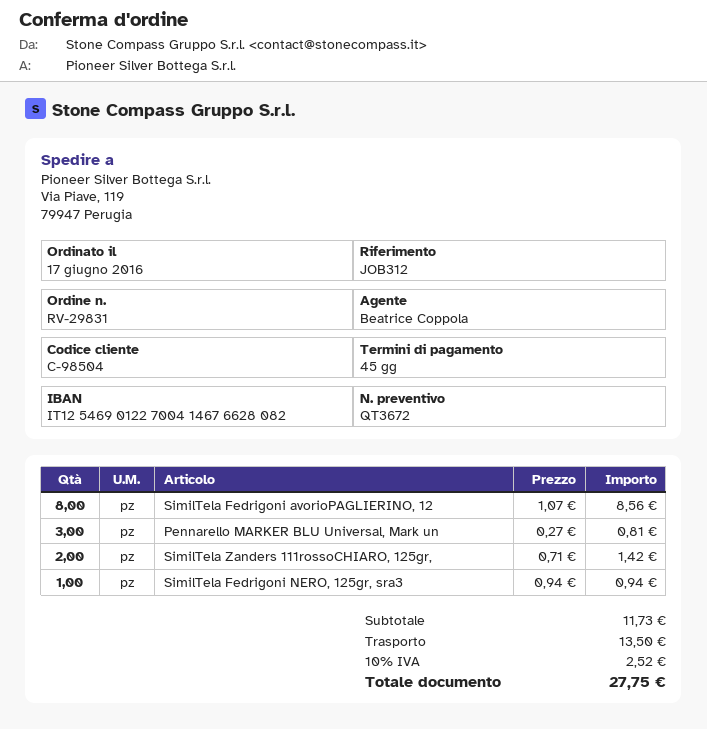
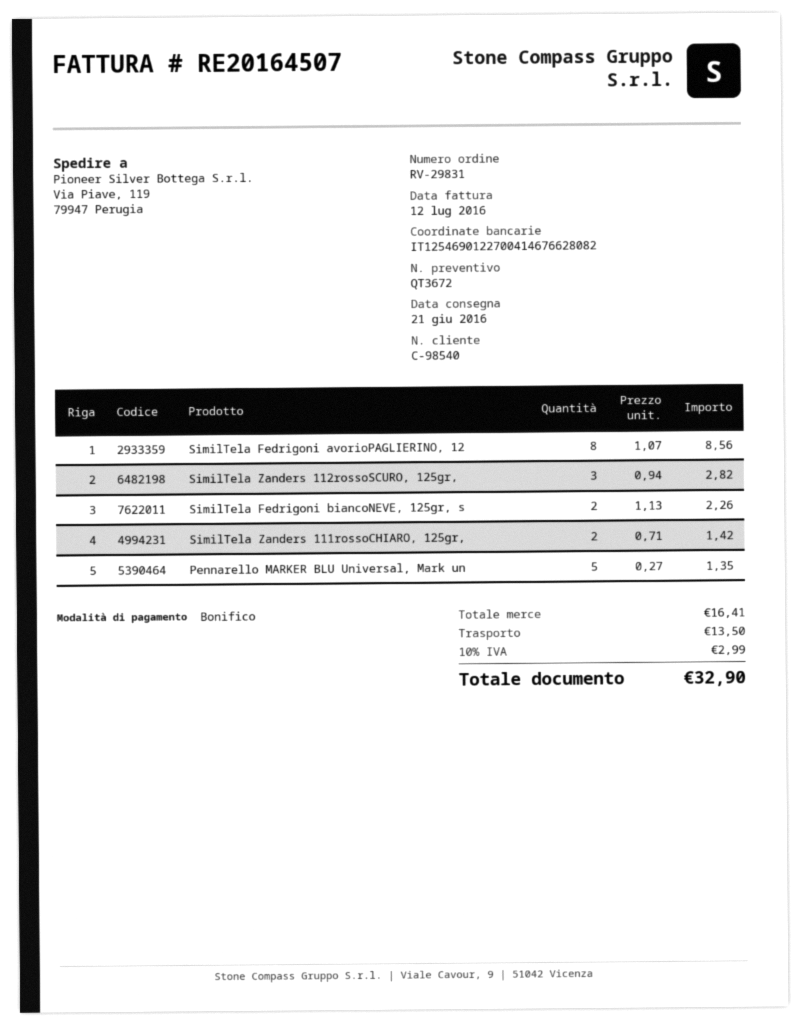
customer number: C-98504 -> C-98540
Pennarello MARKER BLU Universal, Mark un: 3 x 0.27 = 0.81 -> 5 x 0.27 = 1.35
SimilTela Fedrigoni NERO, 125gr, sra3: 1 x 0.94 = 0.94 -> none
SimilTela Zanders 112rossoSCURO, 125gr,: none -> 3 x 0.94 = 2.82
SimilTela Fedrigoni biancoNEVE, 125gr, s: none -> 2 x 1.13 = 2.26
subtotal: 11.73 -> 16.41
tax: 10% = 2.52 -> 10% = 2.99
total: 27.75 -> 32.90

